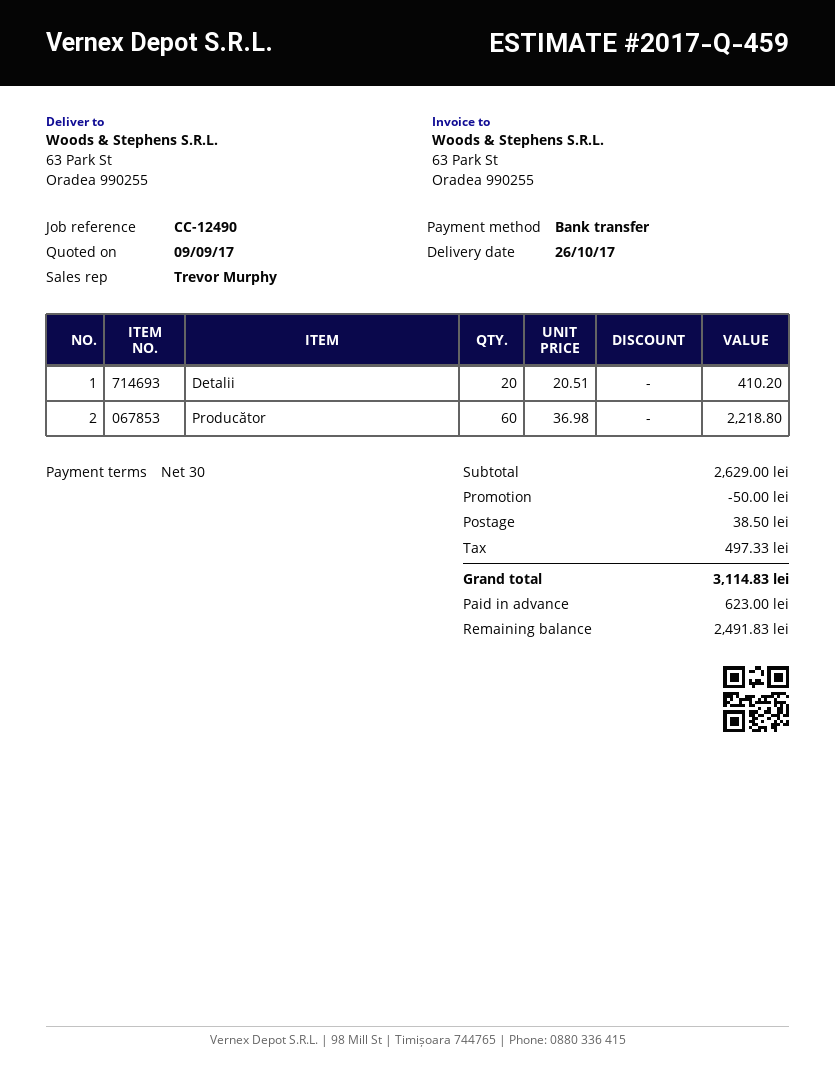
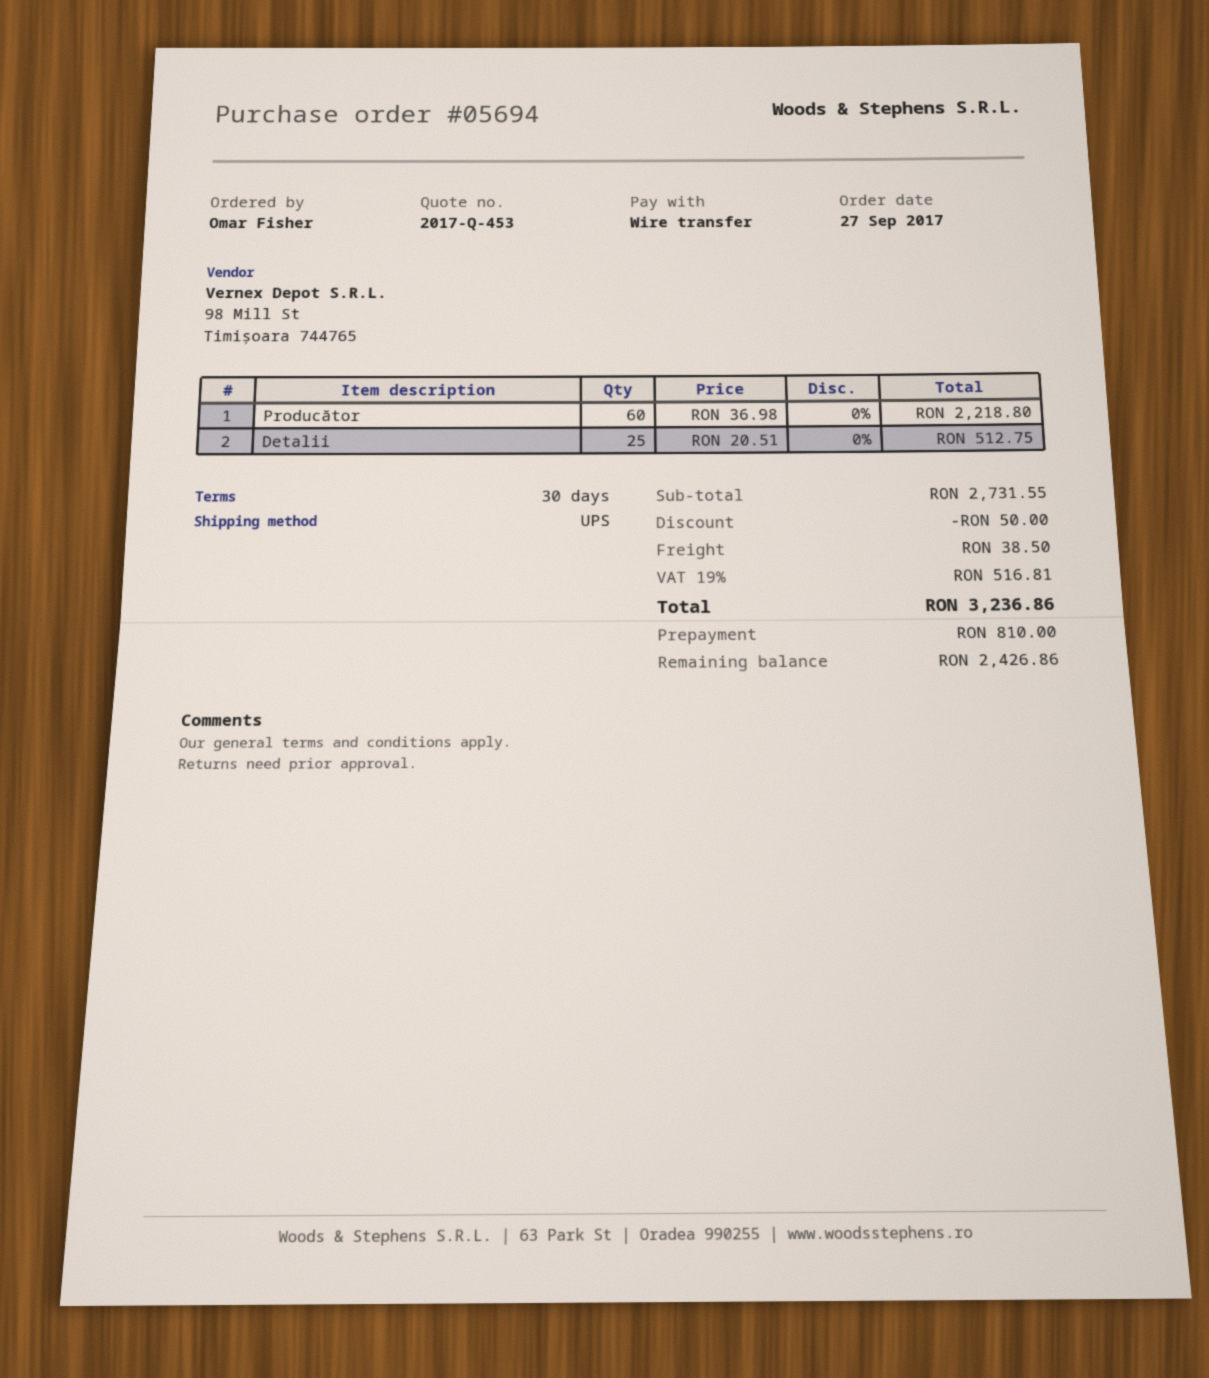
quote number: 2017-Q-459 -> 2017-Q-453
Detalii: 20 x 20.51 = 410.20 -> 25 x 20.51 = 512.75
subtotal: 2629.00 -> 2731.55
tax: 497.33 -> 516.81
total: 3114.83 -> 3236.86
deposit: 623.00 -> 810.00
balance: 2491.83 -> 2426.86

